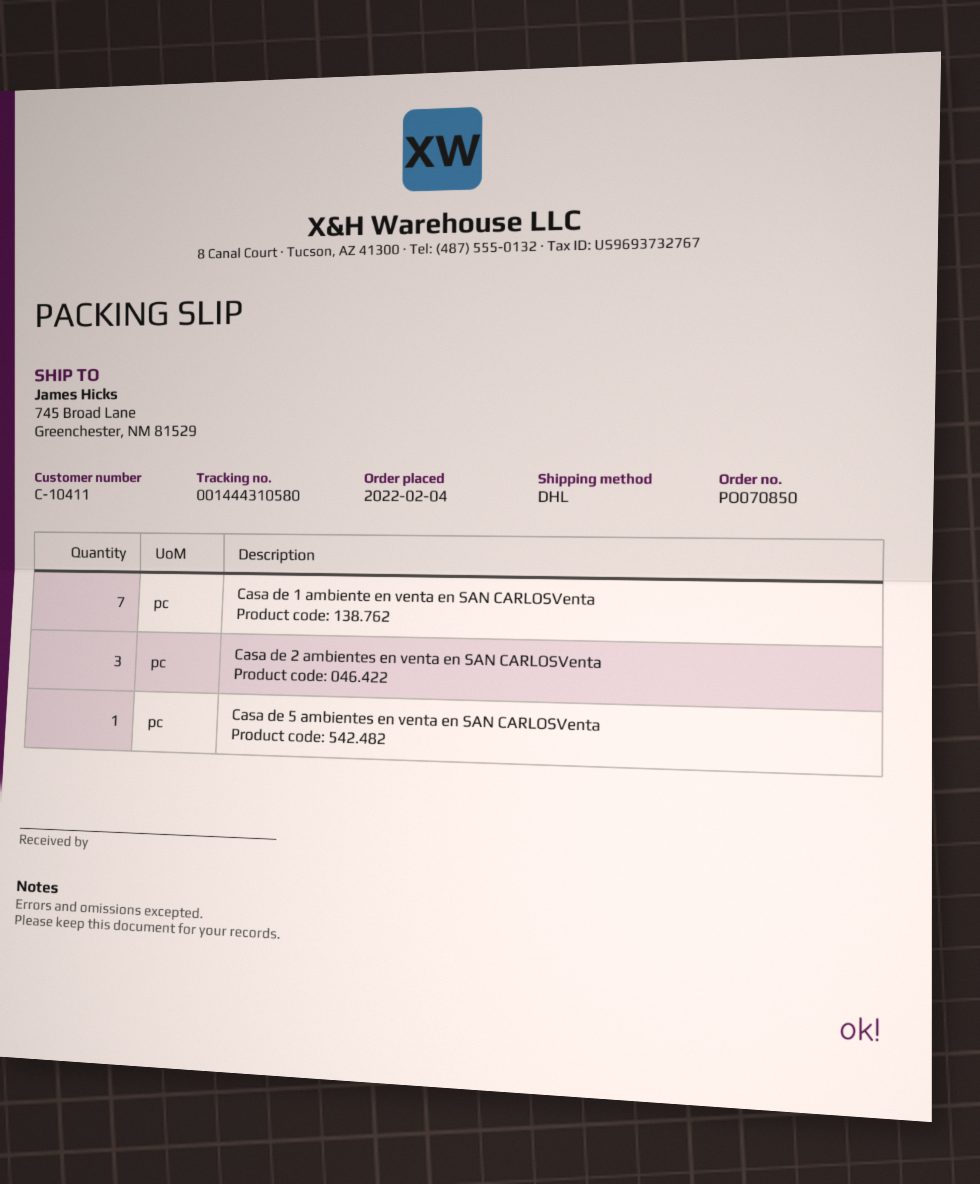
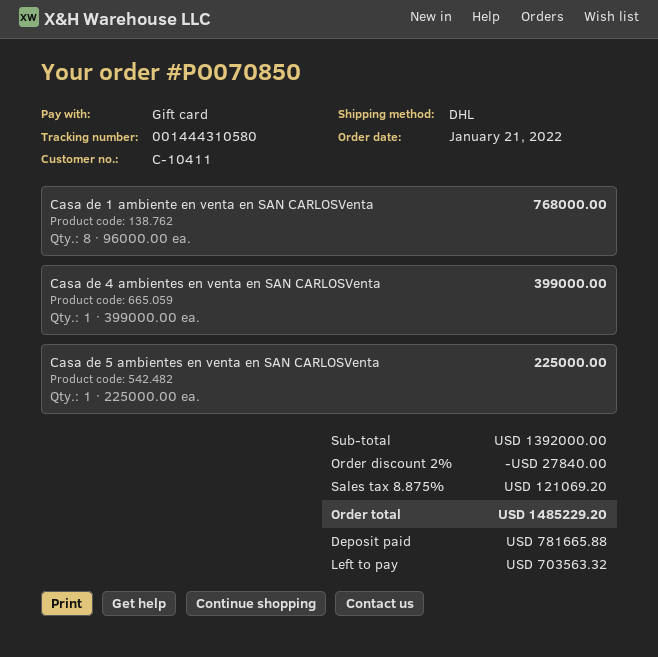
order date: 2022-02-04 -> 2022-01-21
Casa de 1 ambiente en venta en SAN CARLOSVenta: 7 -> 8
Casa de 2 ambientes en venta en SAN CARLOSVenta: 3 -> none
Casa de 4 ambientes en venta en SAN CARLOSVenta: none -> 1

